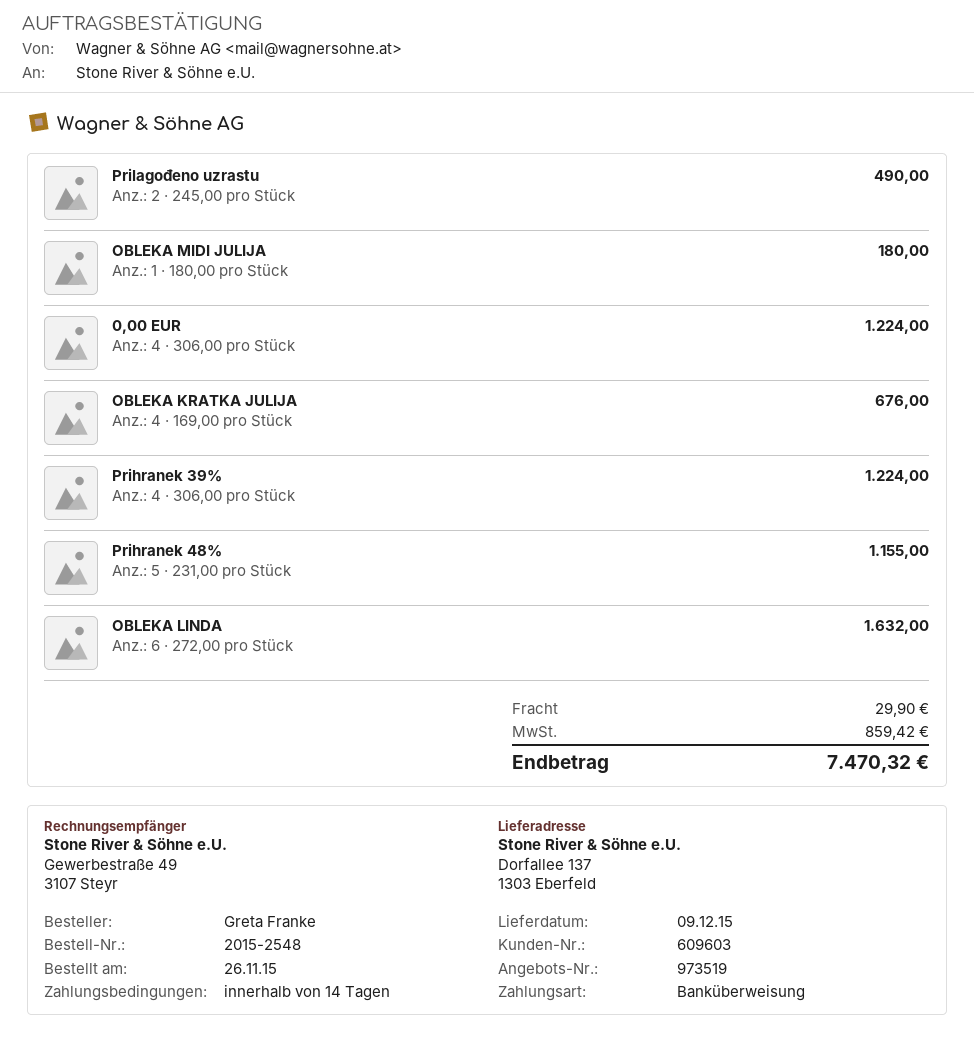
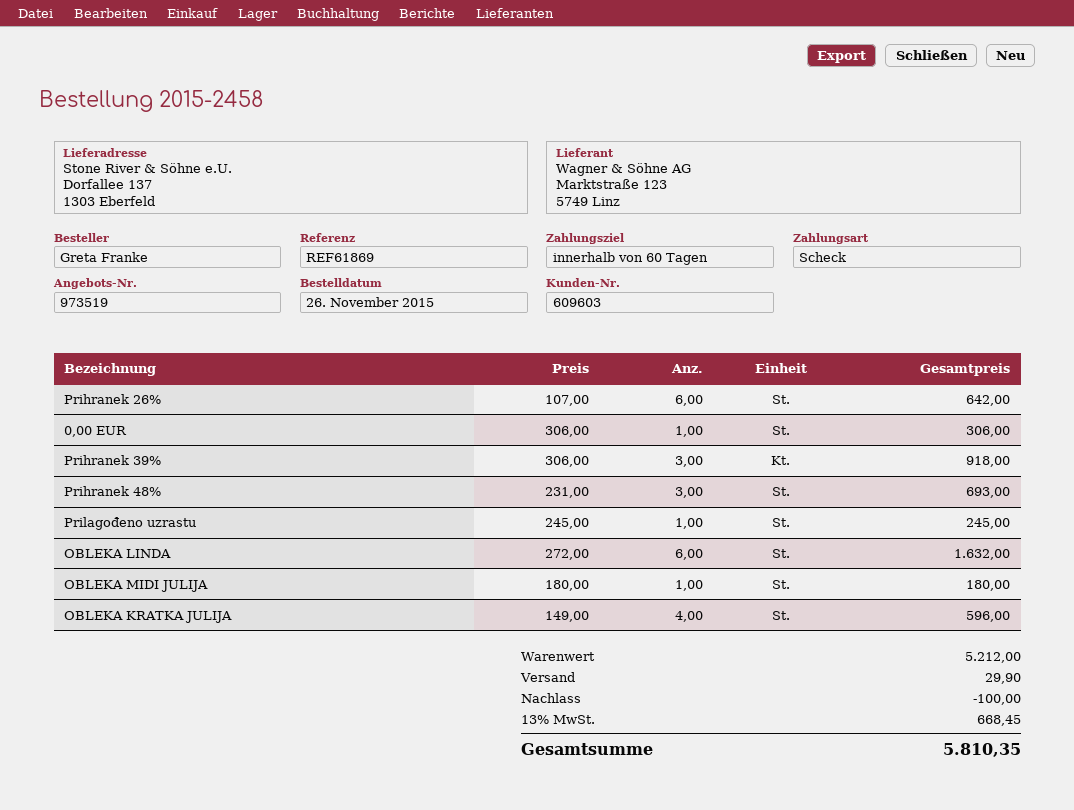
order number: 2015-2548 -> 2015-2458
payment terms: 14 days -> 60 days
payment method: bank transfer -> cheque
Prilagođeno uzrastu: 2 x 245.00 = 490.00 -> 1 x 245.00 = 245.00
0,00 EUR: 4 x 306.00 = 1224.00 -> 1 x 306.00 = 306.00
OBLEKA KRATKA JULIJA: 4 x 169.00 = 676.00 -> 4 x 149.00 = 596.00
Prihranek 39%: 4 x 306.00 = 1224.00 -> 3 x 306.00 = 918.00
Prihranek 48%: 5 x 231.00 = 1155.00 -> 3 x 231.00 = 693.00
Prihranek 26%: none -> 6 x 107.00 = 642.00
discount: none -> 100.00
tax: 859.42 -> 668.45
total: 7470.32 -> 5810.35

